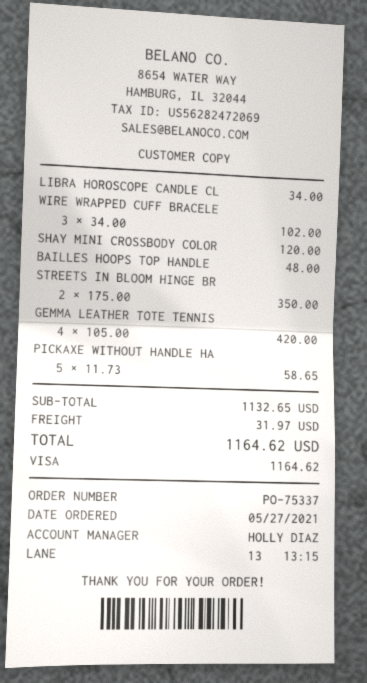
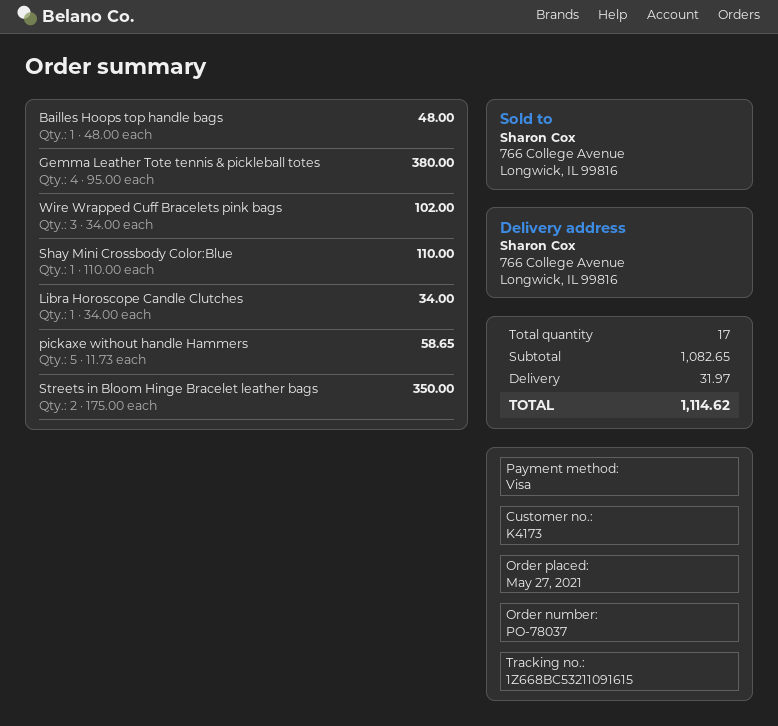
order number: PO-75337 -> PO-78037
SHAY MINI CROSSBODY COLOR: 1 x 120.00 = 120.00 -> 1 x 110.00 = 110.00
GEMMA LEATHER TOTE TENNIS: 4 x 105.00 = 420.00 -> 4 x 95.00 = 380.00
subtotal: 1132.65 -> 1082.65
total: 1164.62 -> 1114.62

